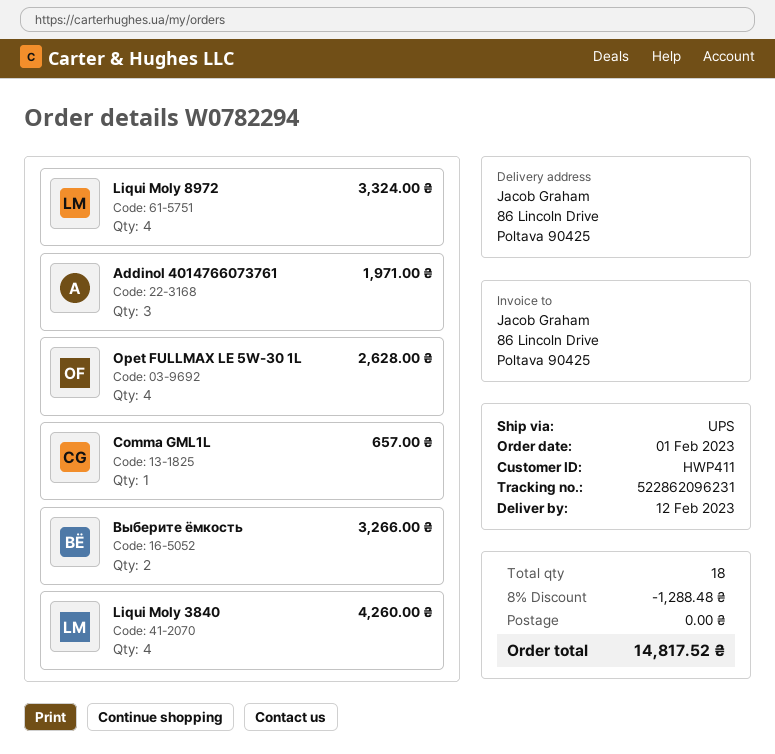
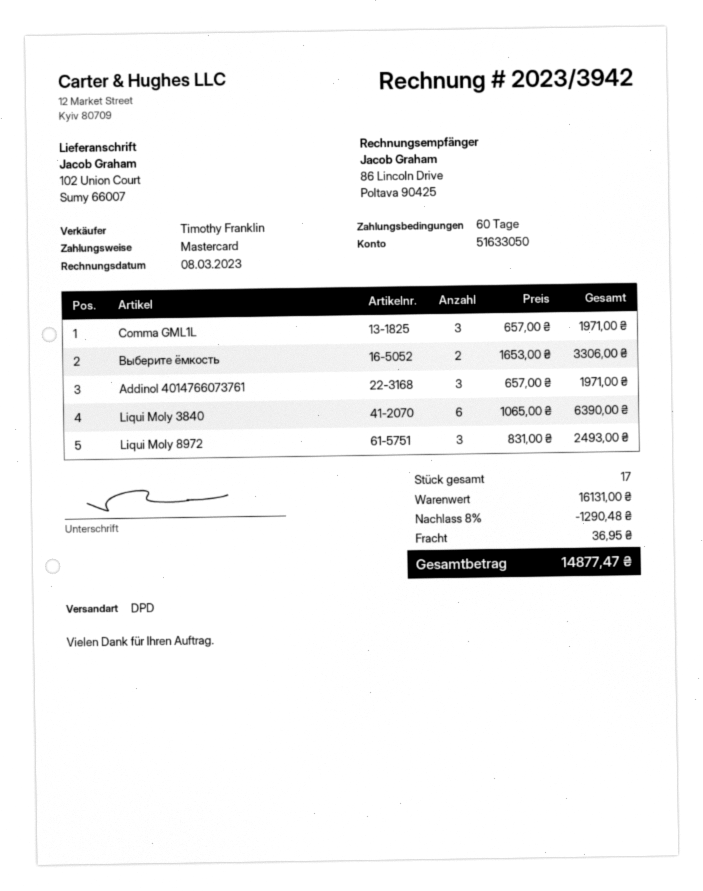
shipping method: UPS -> DPD
ship to: 86 Lincoln Drive, Poltava 90425 -> 102 Union Court, Sumy 66007
Liqui Moly 8972: 4 for 3324.00 -> 3 for 2493.00
Opet FULLMAX LE 5W-30 1L: 4 for 2628.00 -> none
Comma GML1L: 1 for 657.00 -> 3 for 1971.00
Выберите ёмкость: 2 for 3266.00 -> 2 for 3306.00
Liqui Moly 3840: 4 for 4260.00 -> 6 for 6390.00
total quantity: 18 -> 17
discount: 8% = 1288.48 -> 8% = 1290.48
shipping: 0.00 -> 36.95
total: 14817.52 -> 14877.47

